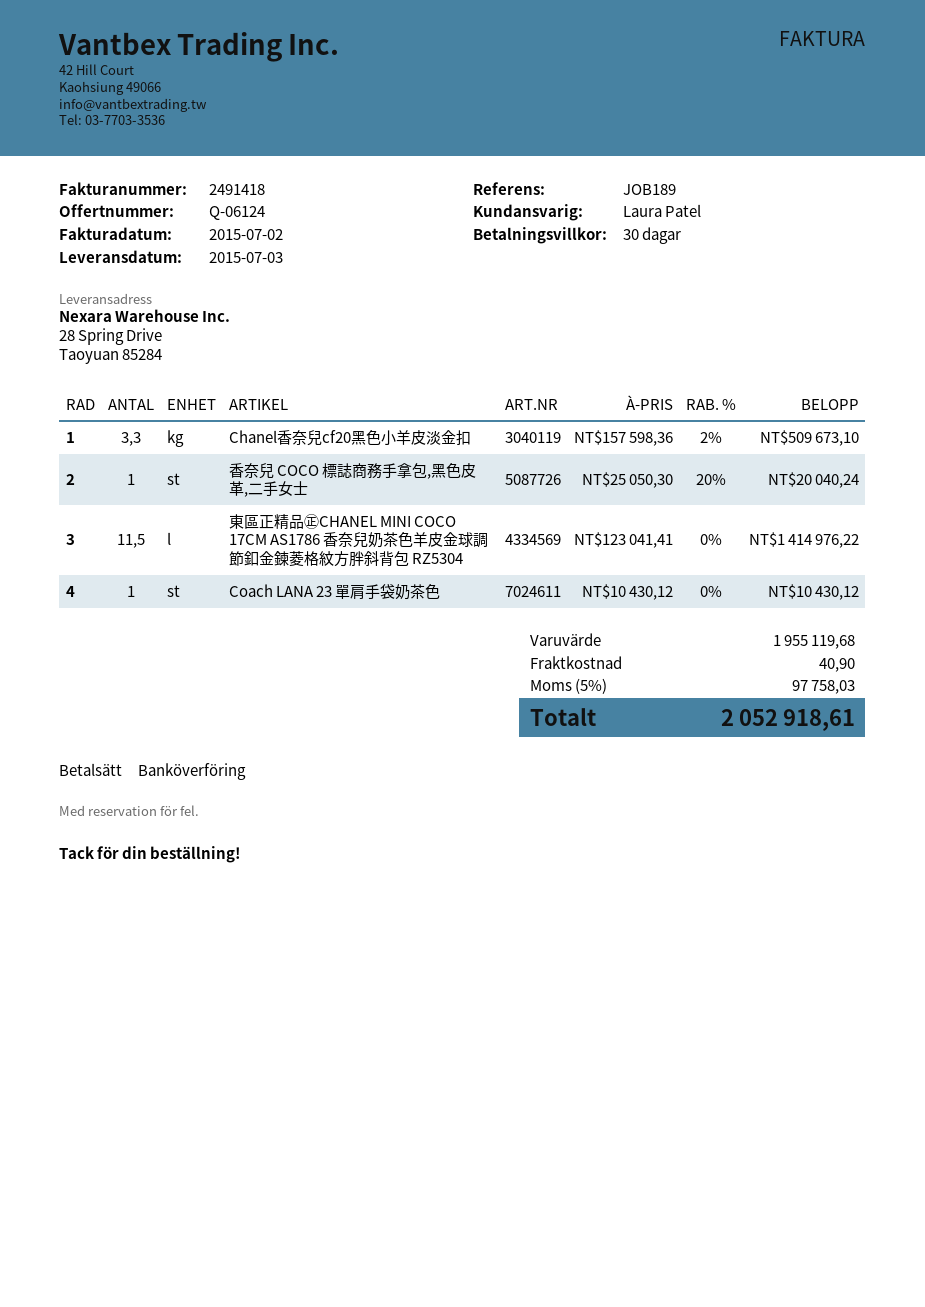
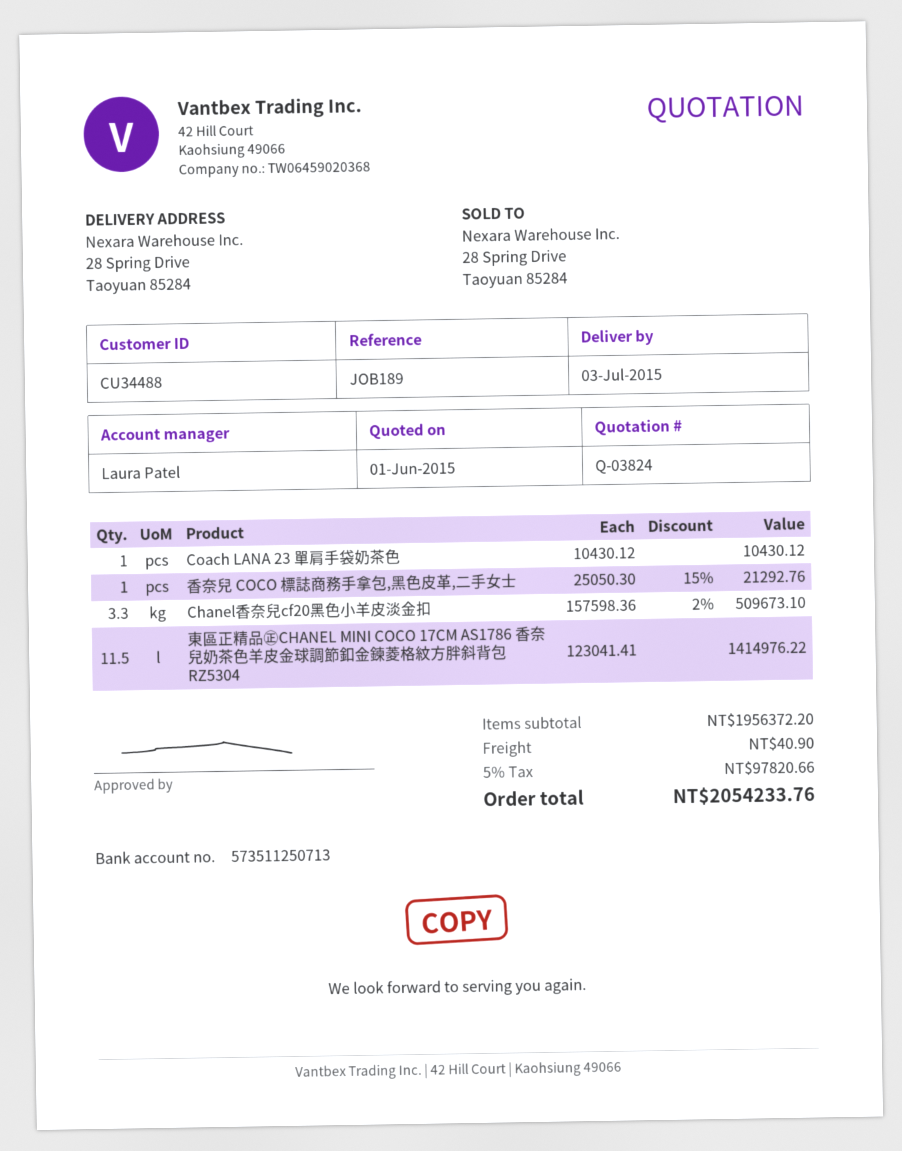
quote number: Q-06124 -> Q-03824
香奈兒 COCO 標誌商務手拿包,黑色皮革,二手女士: 1 x 25050.30 - 20% = 20040.24 -> 1 x 25050.30 - 15% = 21292.76
subtotal: 1955119.68 -> 1956372.20
tax: 5% = 97758.03 -> 5% = 97820.66
total: 2052918.61 -> 2054233.76

